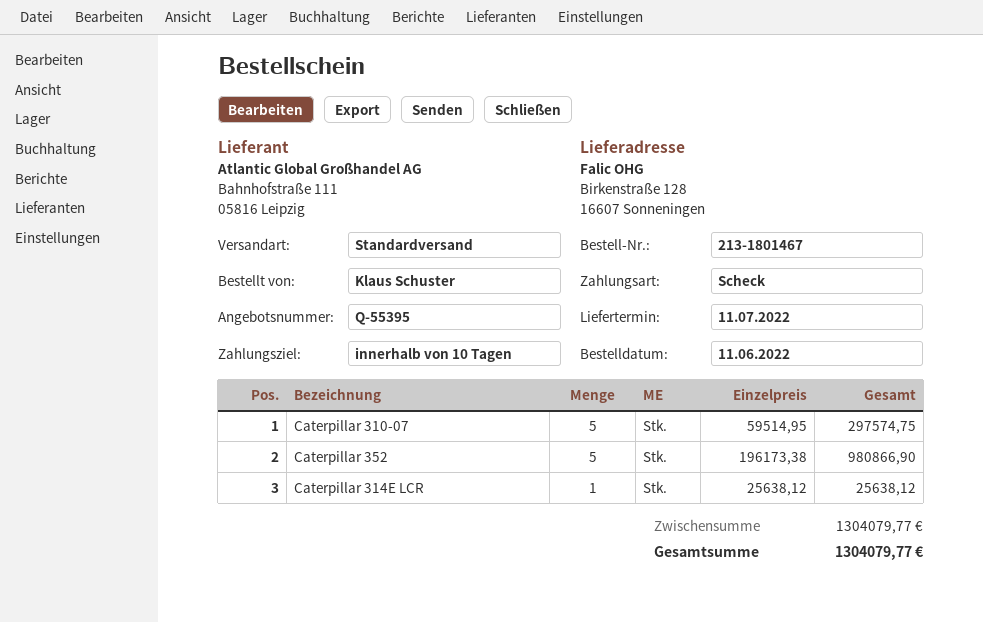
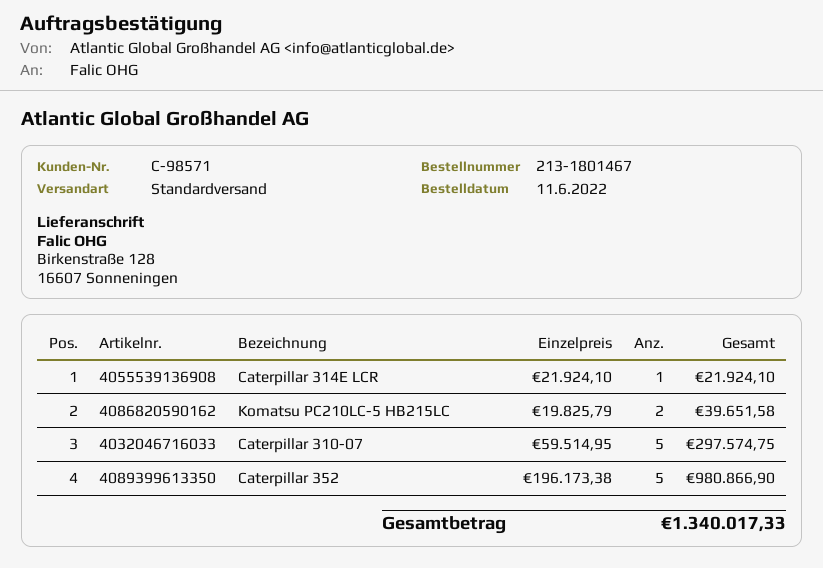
Caterpillar 314E LCR: 1 x 25638.12 = 25638.12 -> 1 x 21924.10 = 21924.10
Komatsu PC210LC-5 HB215LC: none -> 2 x 19825.79 = 39651.58
total: 1304079.77 -> 1340017.33

